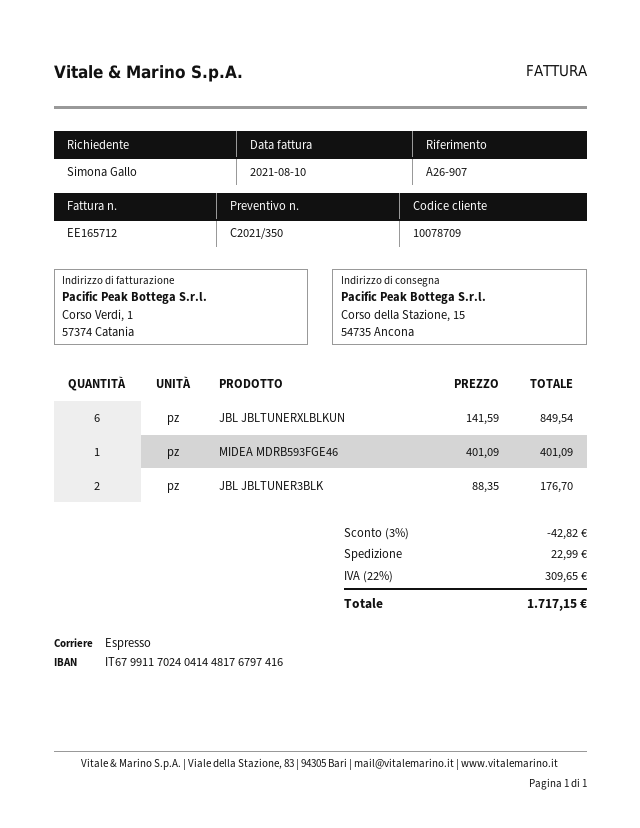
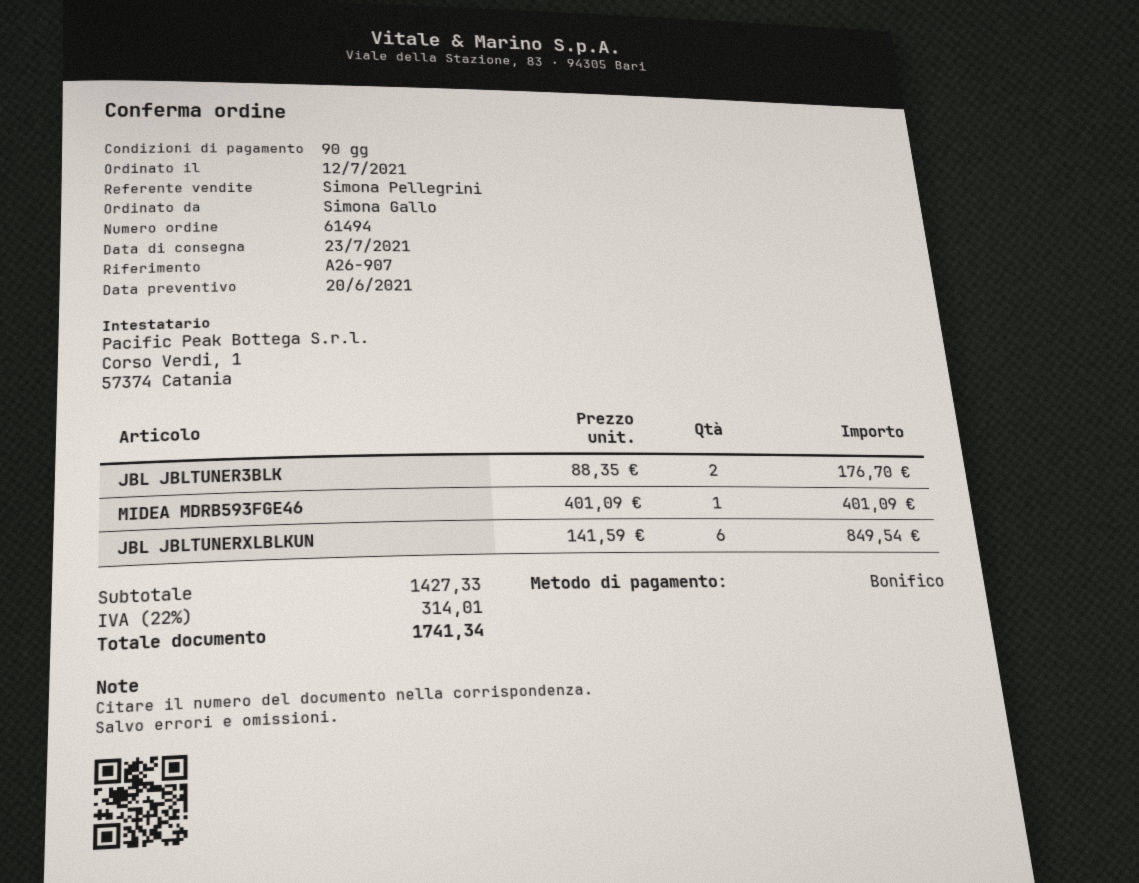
discount: 3% = 42.82 -> none
shipping: 22.99 -> none
tax: 22% = 309.65 -> 22% = 314.01
total: 1717.15 -> 1741.34

